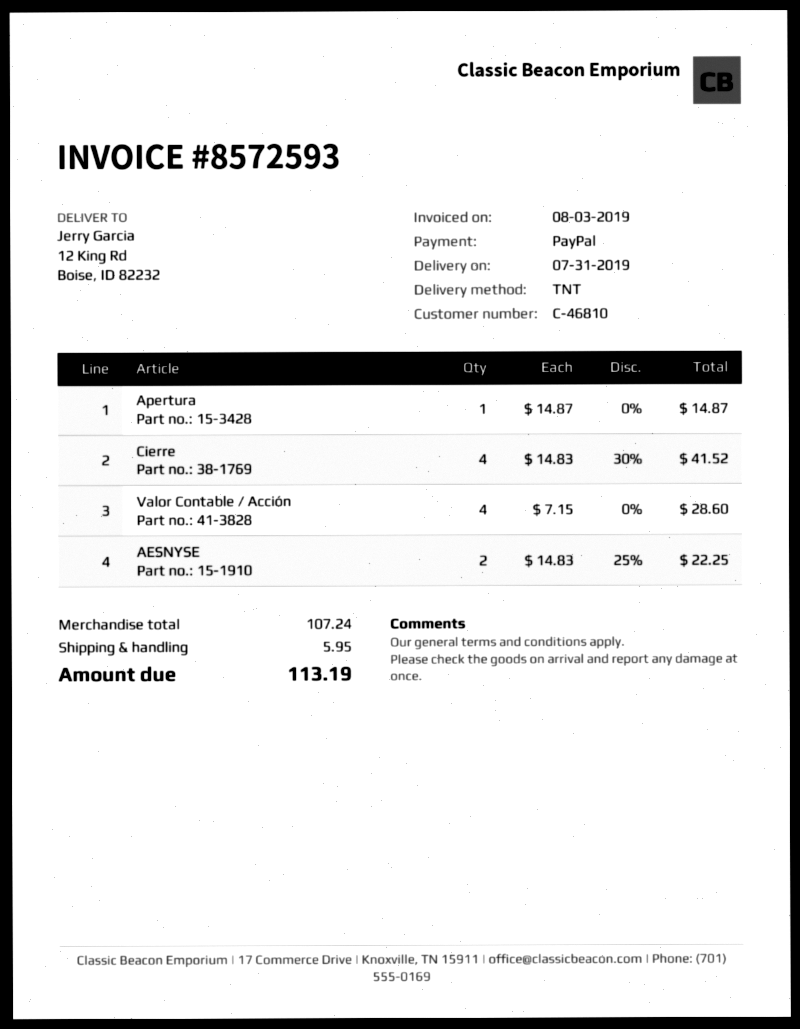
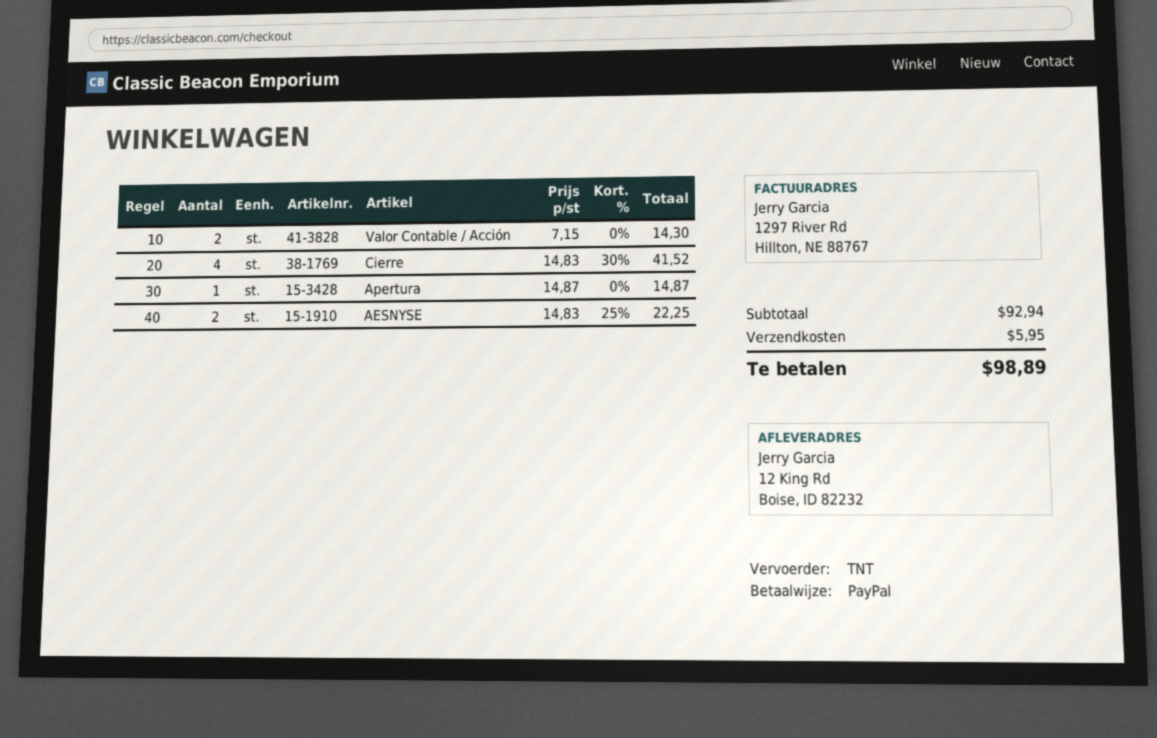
Valor Contable / Acción: 4 x 7.15 = 28.60 -> 2 x 7.15 = 14.30
subtotal: 107.24 -> 92.94
total: 113.19 -> 98.89

